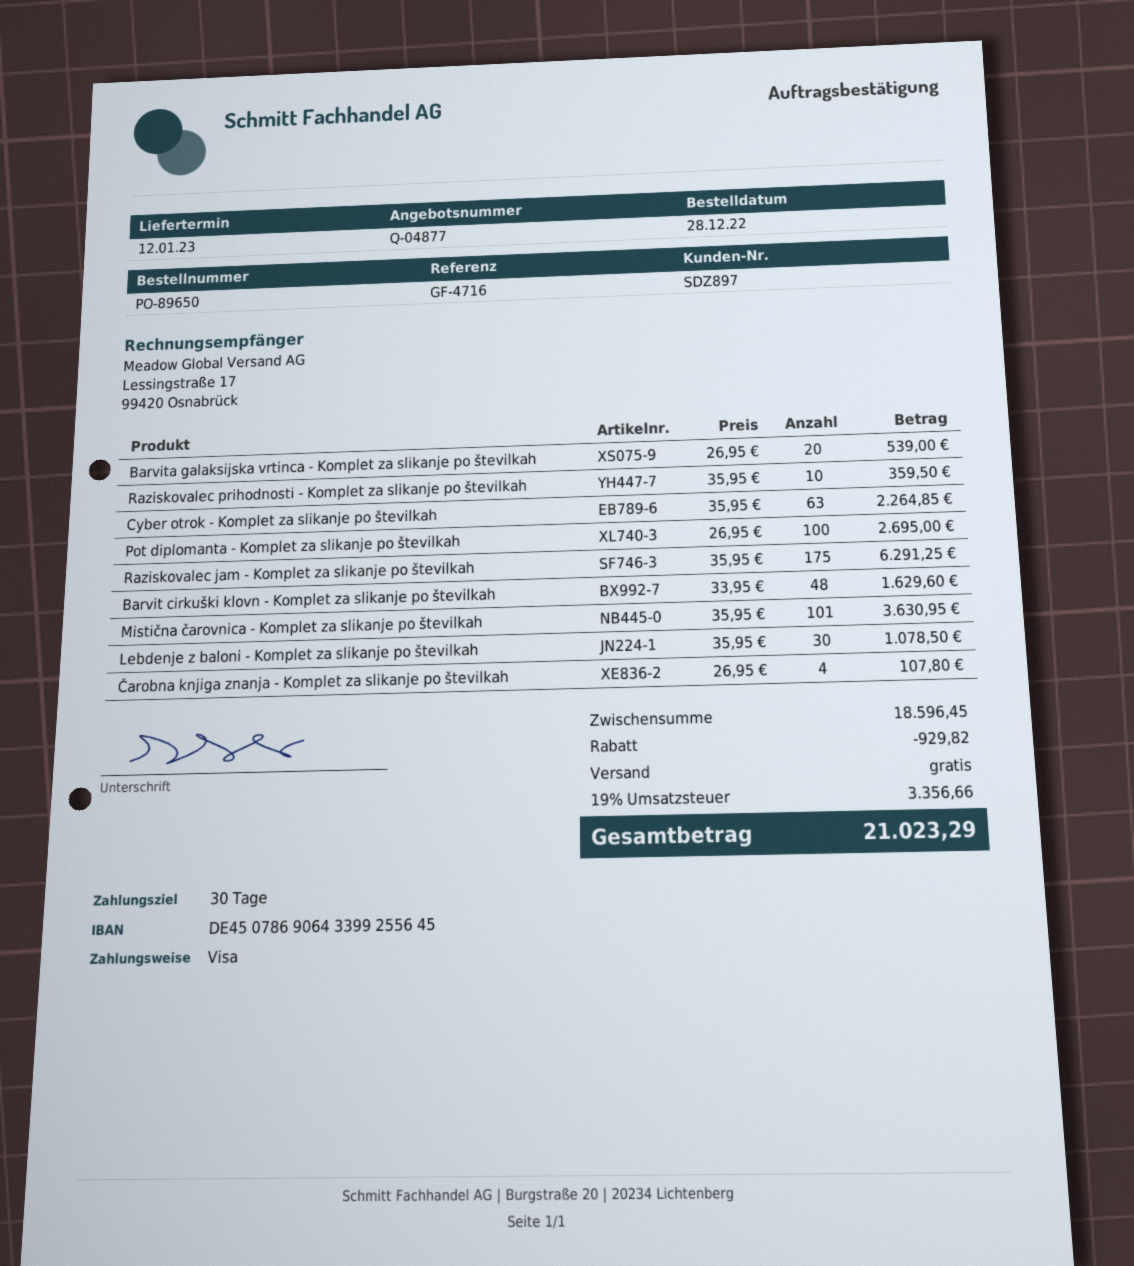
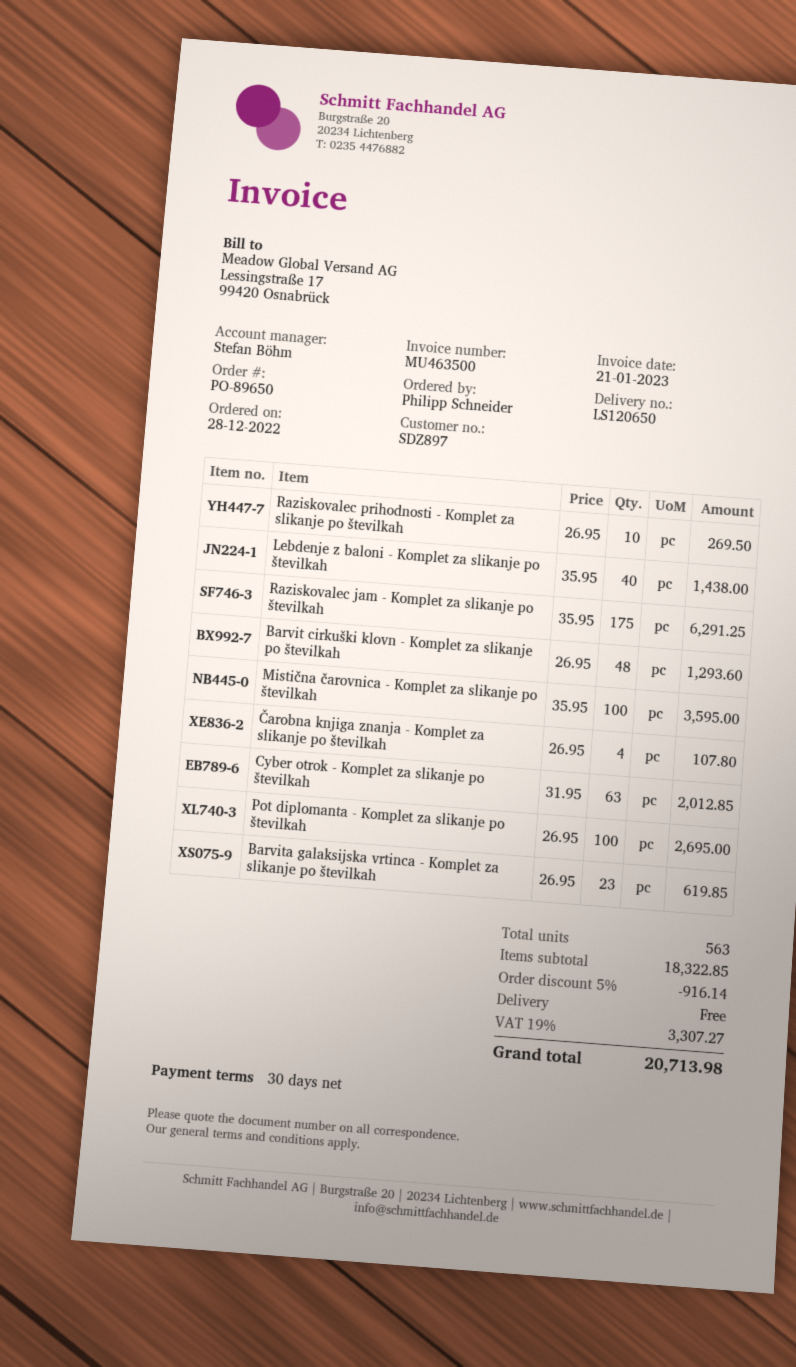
Barvita galaksijska vrtinca - Komplet za slikanje po številkah: 20 x 26.95 = 539.00 -> 23 x 26.95 = 619.85
Raziskovalec prihodnosti - Komplet za slikanje po številkah: 10 x 35.95 = 359.50 -> 10 x 26.95 = 269.50
Cyber otrok - Komplet za slikanje po številkah: 63 x 35.95 = 2264.85 -> 63 x 31.95 = 2012.85
Barvit cirkuški klovn - Komplet za slikanje po številkah: 48 x 33.95 = 1629.60 -> 48 x 26.95 = 1293.60
Mistična čarovnica - Komplet za slikanje po številkah: 101 x 35.95 = 3630.95 -> 100 x 35.95 = 3595.00
Lebdenje z baloni - Komplet za slikanje po številkah: 30 x 35.95 = 1078.50 -> 40 x 35.95 = 1438.00
subtotal: 18596.45 -> 18322.85
discount: 929.82 -> 916.14
tax: 19% = 3356.66 -> 19% = 3307.27
total: 21023.29 -> 20713.98

